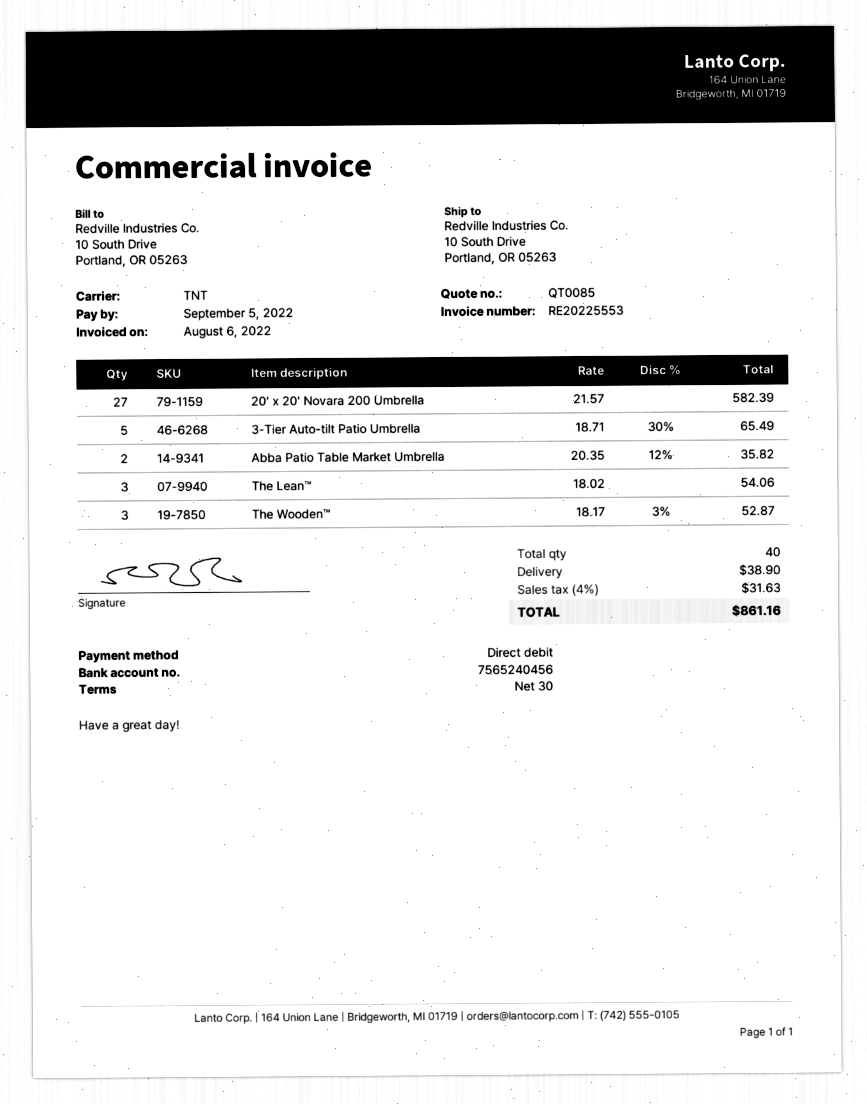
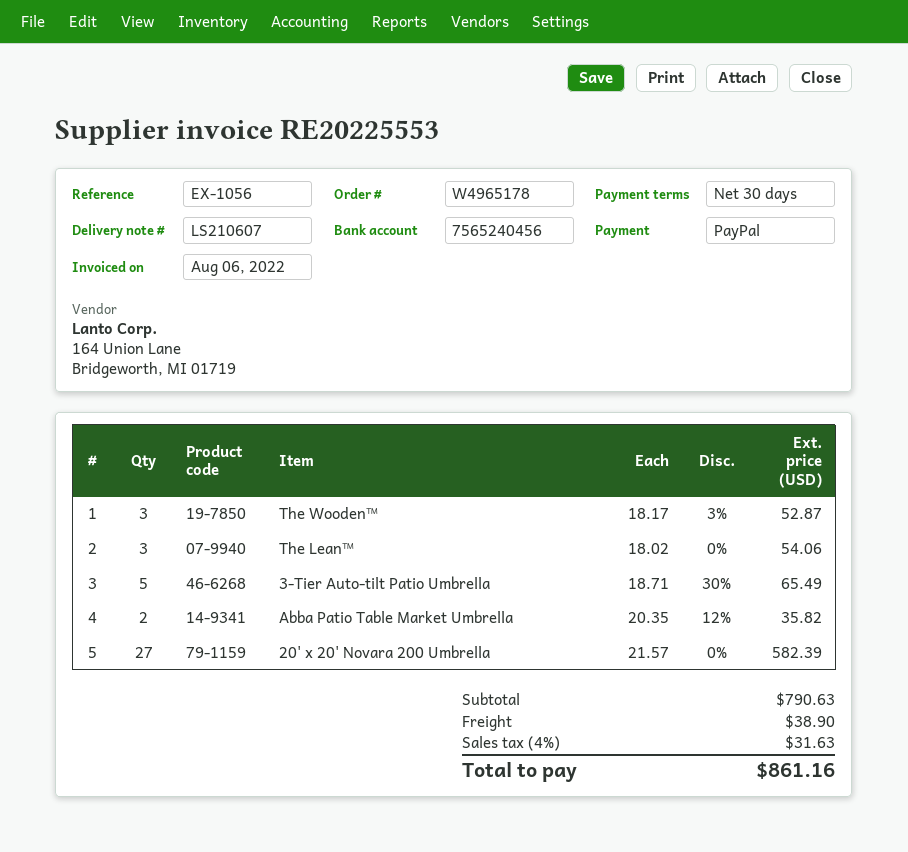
payment method: direct debit -> PayPal

